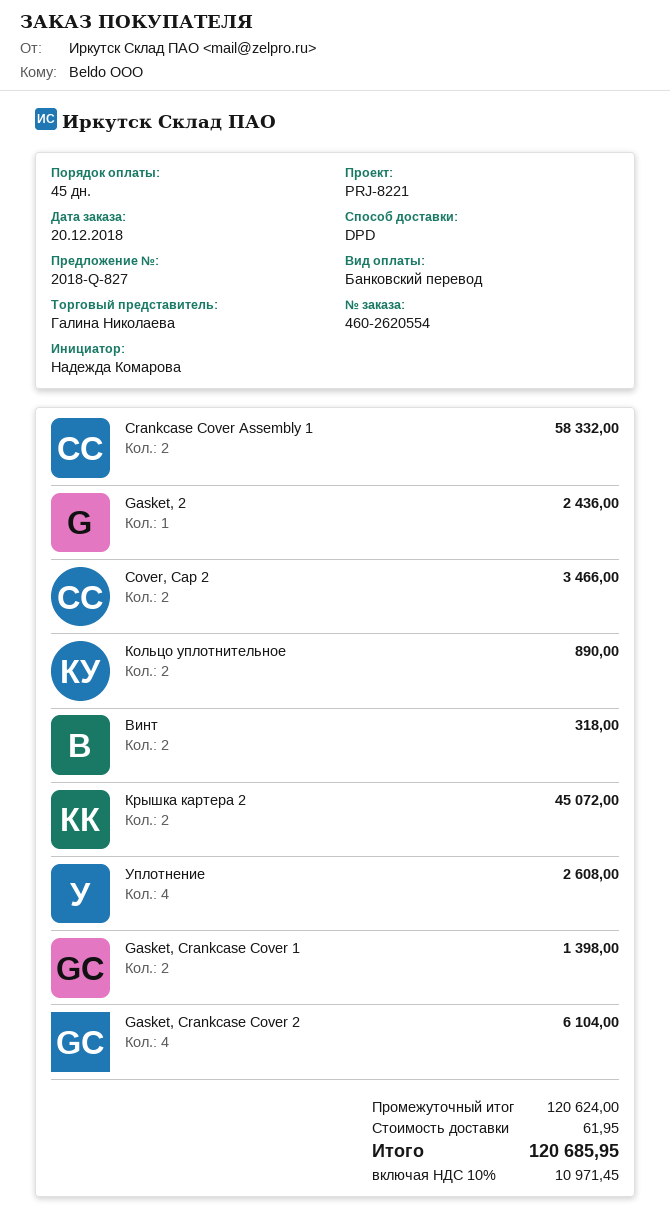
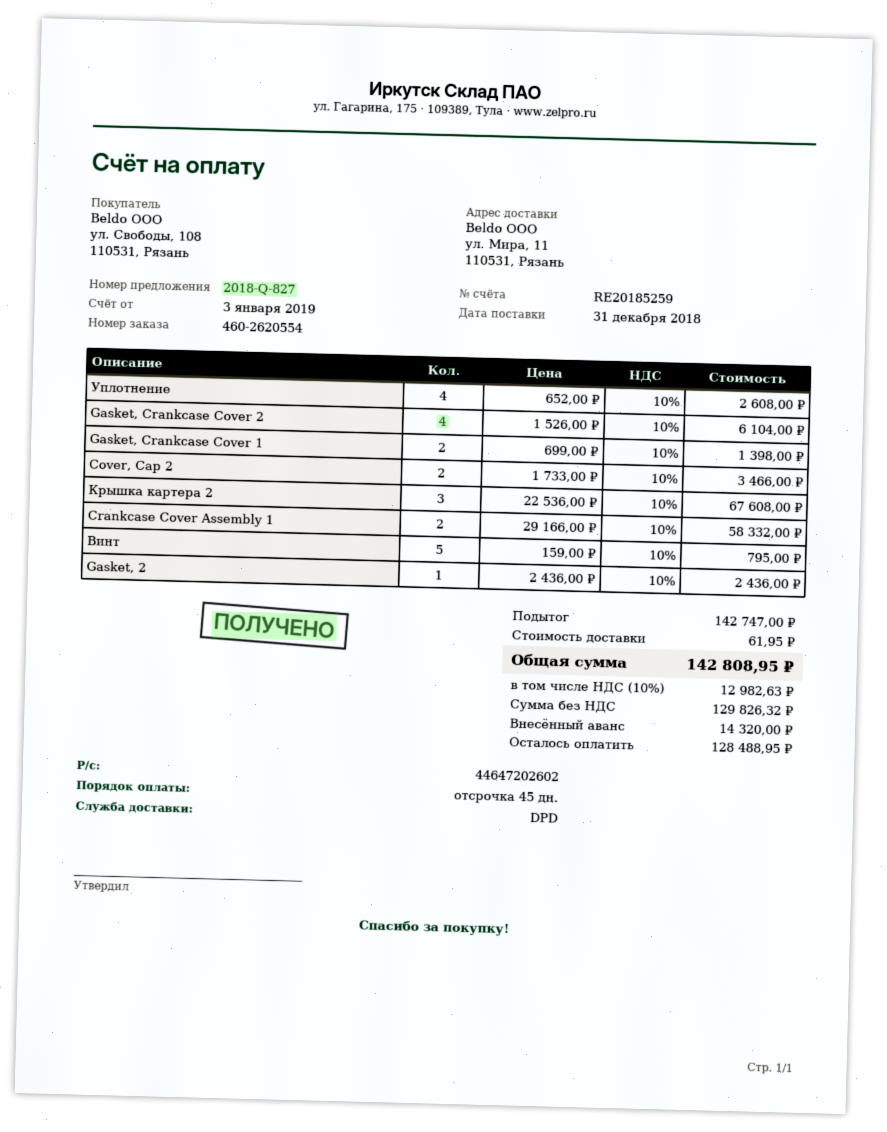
Кольцо уплотнительное: 2 for 890.00 -> none
Винт: 2 for 318.00 -> 5 for 795.00
Крышка картера 2: 2 for 45072.00 -> 3 for 67608.00
subtotal: 120624.00 -> 142747.00
tax: 10% = 10971.45 -> 10% = 12982.63
total: 120685.95 -> 142808.95

